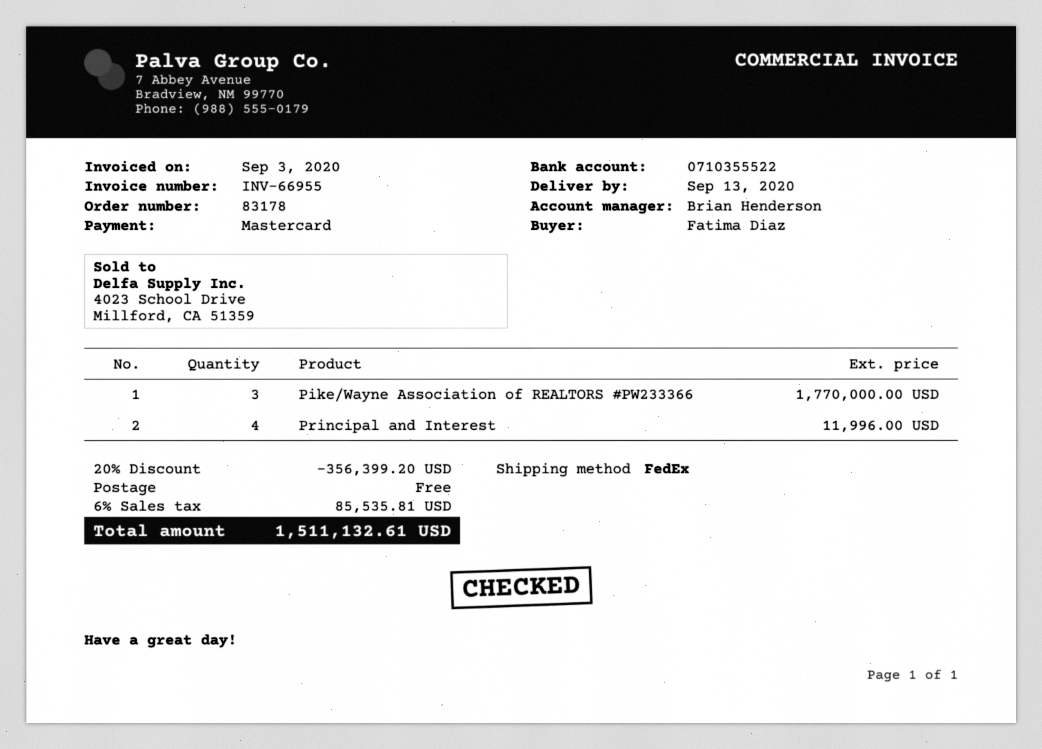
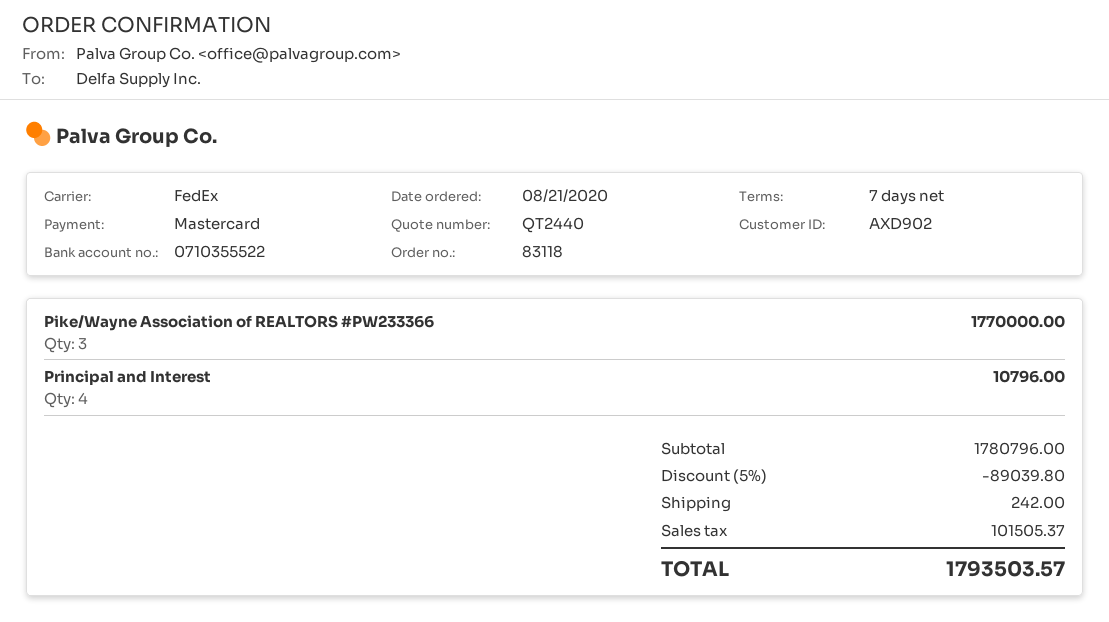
order number: 83178 -> 83118
Principal and Interest: 4 for 11996.00 -> 4 for 10796.00
discount: 20% = 356399.20 -> 5% = 89039.80
shipping: 0.00 -> 242.00
tax: 85535.81 -> 101505.37
total: 1511132.61 -> 1793503.57

